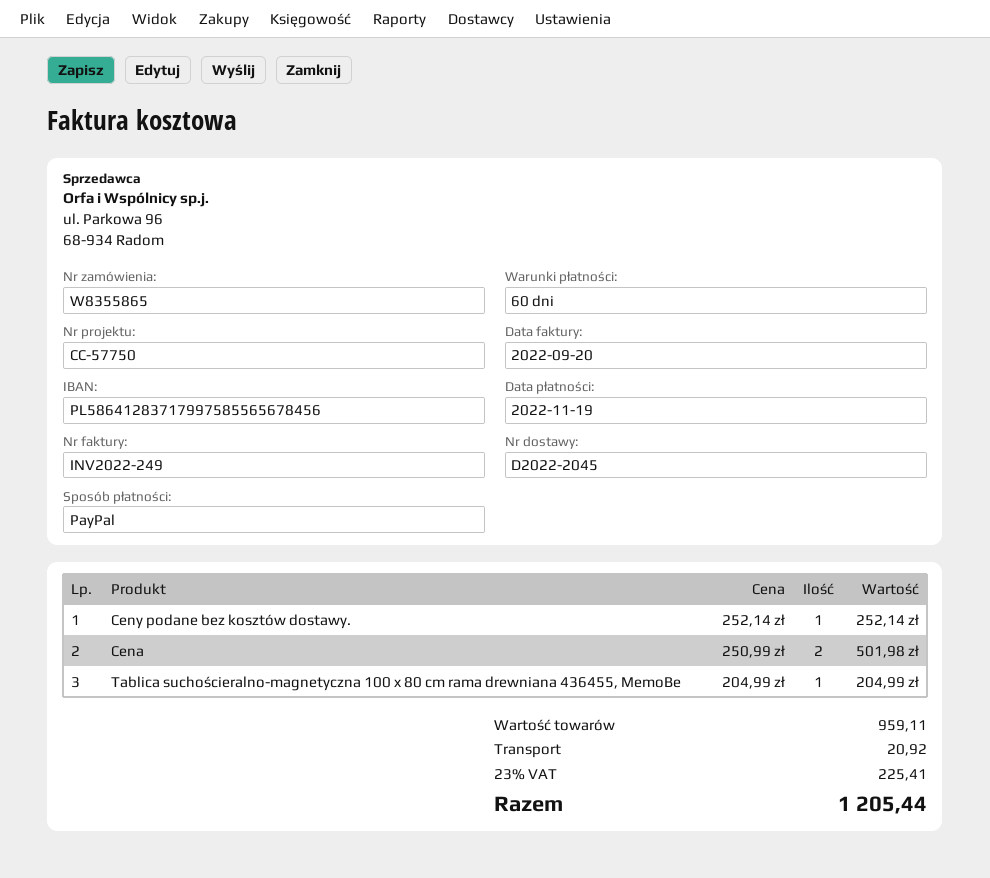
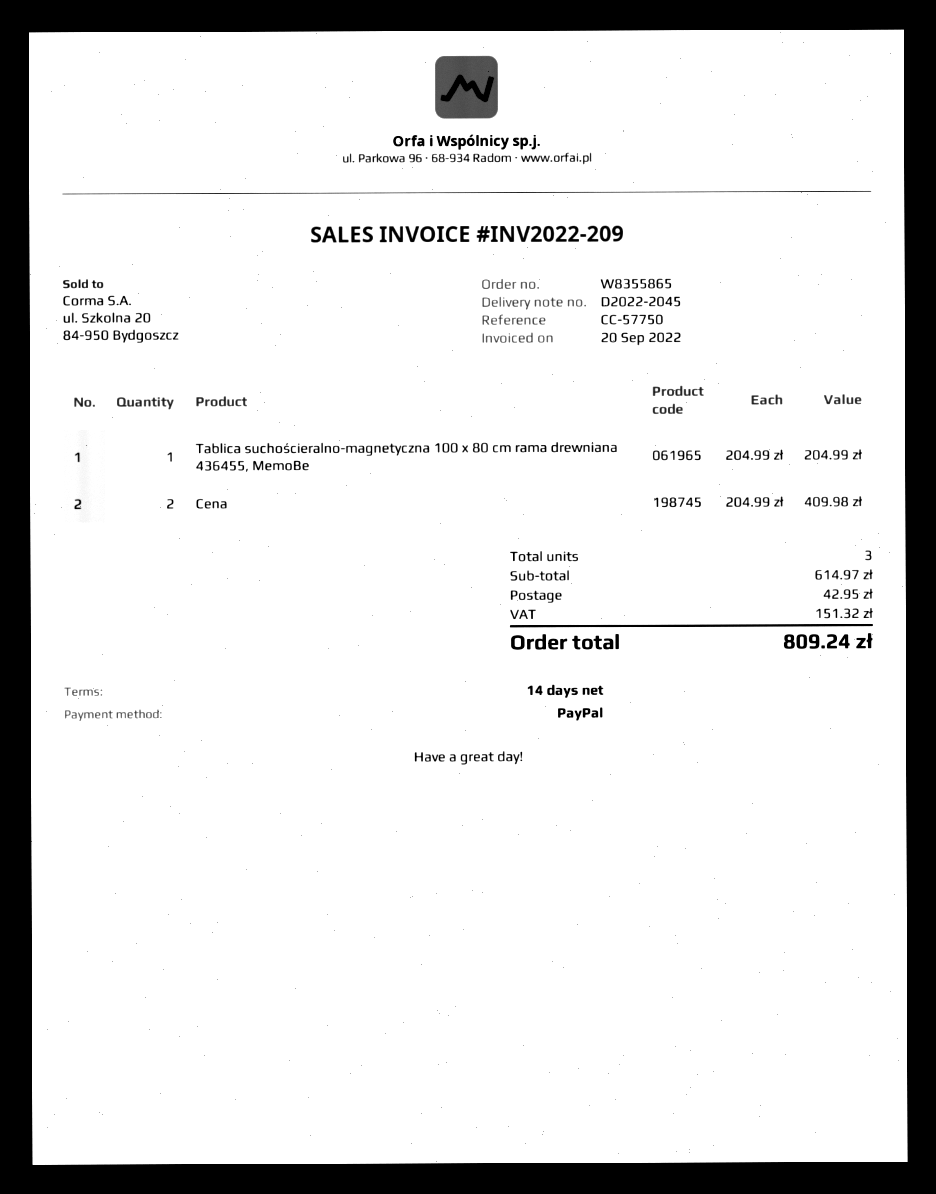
invoice number: INV2022-249 -> INV2022-209
payment terms: 60 days -> 14 days
Ceny podane bez kosztów dostawy.: 1 x 252.14 = 252.14 -> none
Cena: 2 x 250.99 = 501.98 -> 2 x 204.99 = 409.98
subtotal: 959.11 -> 614.97
shipping: 20.92 -> 42.95
tax: 225.41 -> 151.32
total: 1205.44 -> 809.24

